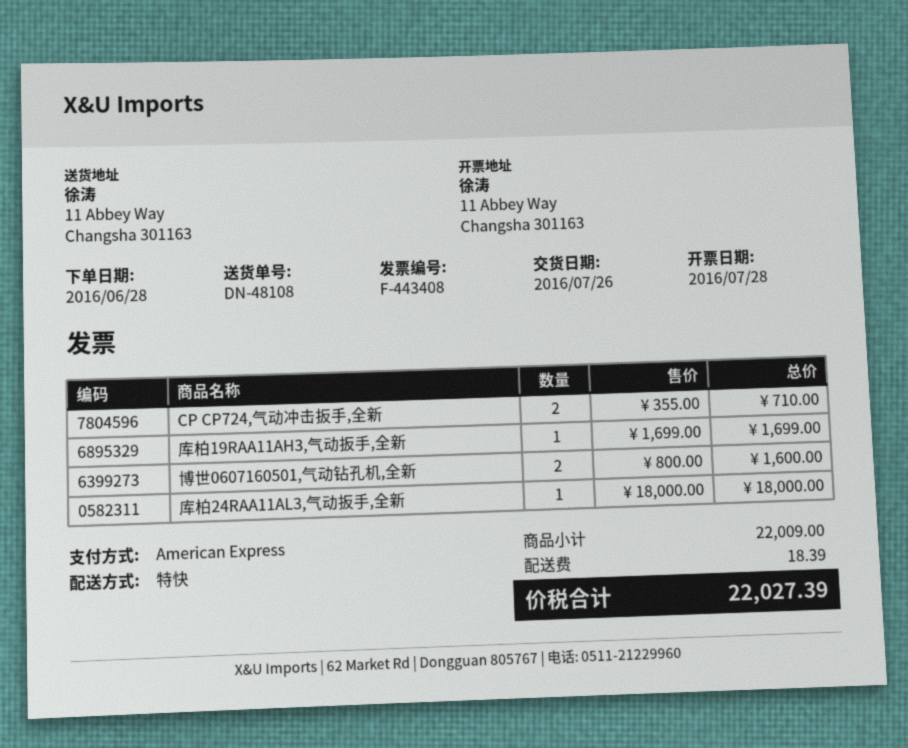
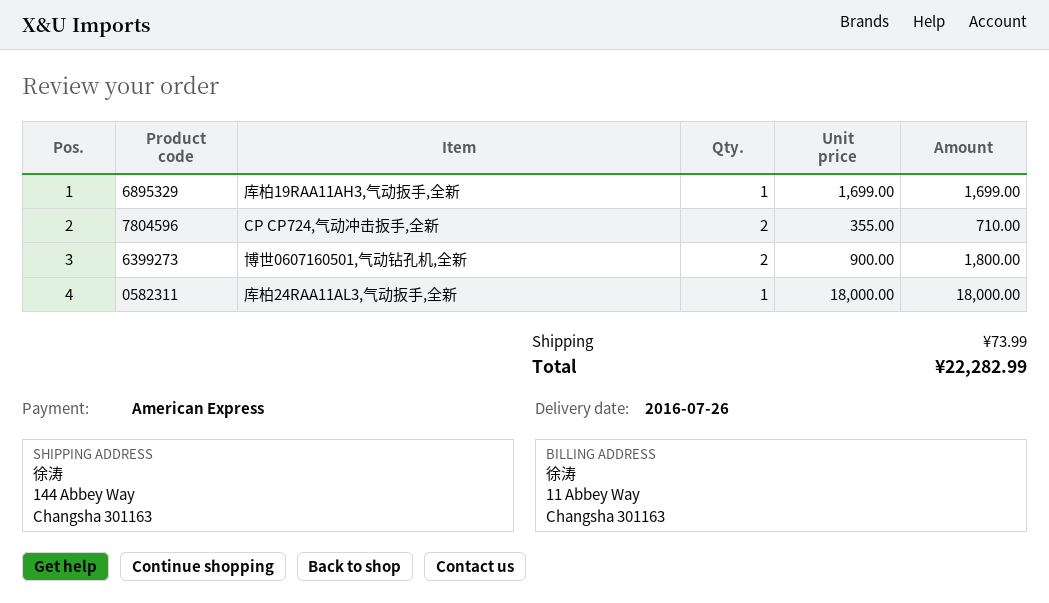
ship to: 11 Abbey Way, Changsha 301163 -> 144 Abbey Way, Changsha 301163
博世0607160501,气动钻孔机,全新: 2 x 800.00 = 1600.00 -> 2 x 900.00 = 1800.00
shipping: 18.39 -> 73.99
total: 22027.39 -> 22282.99

